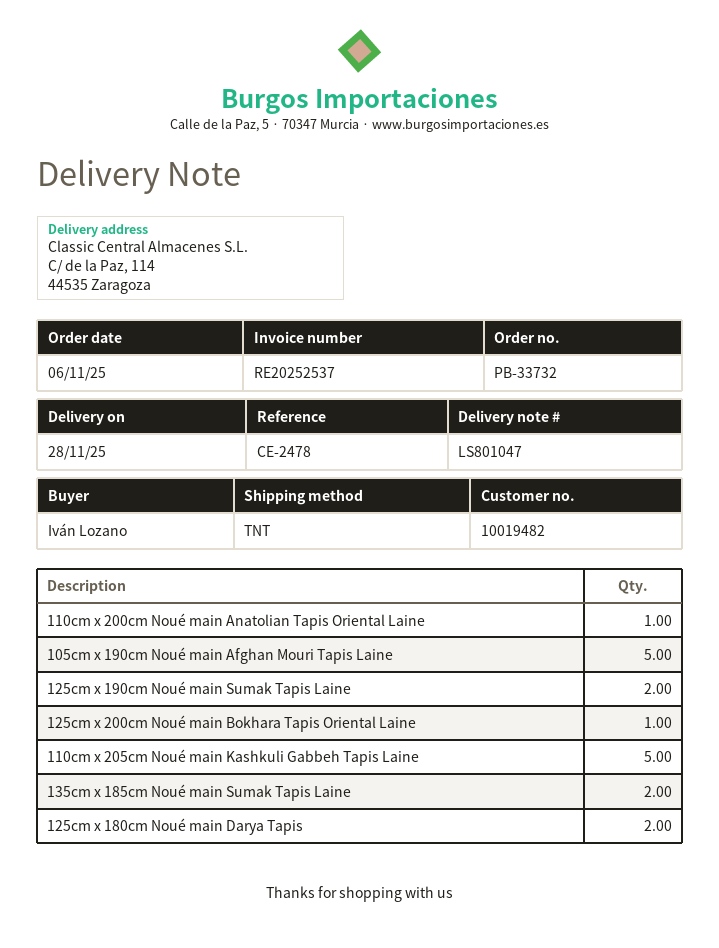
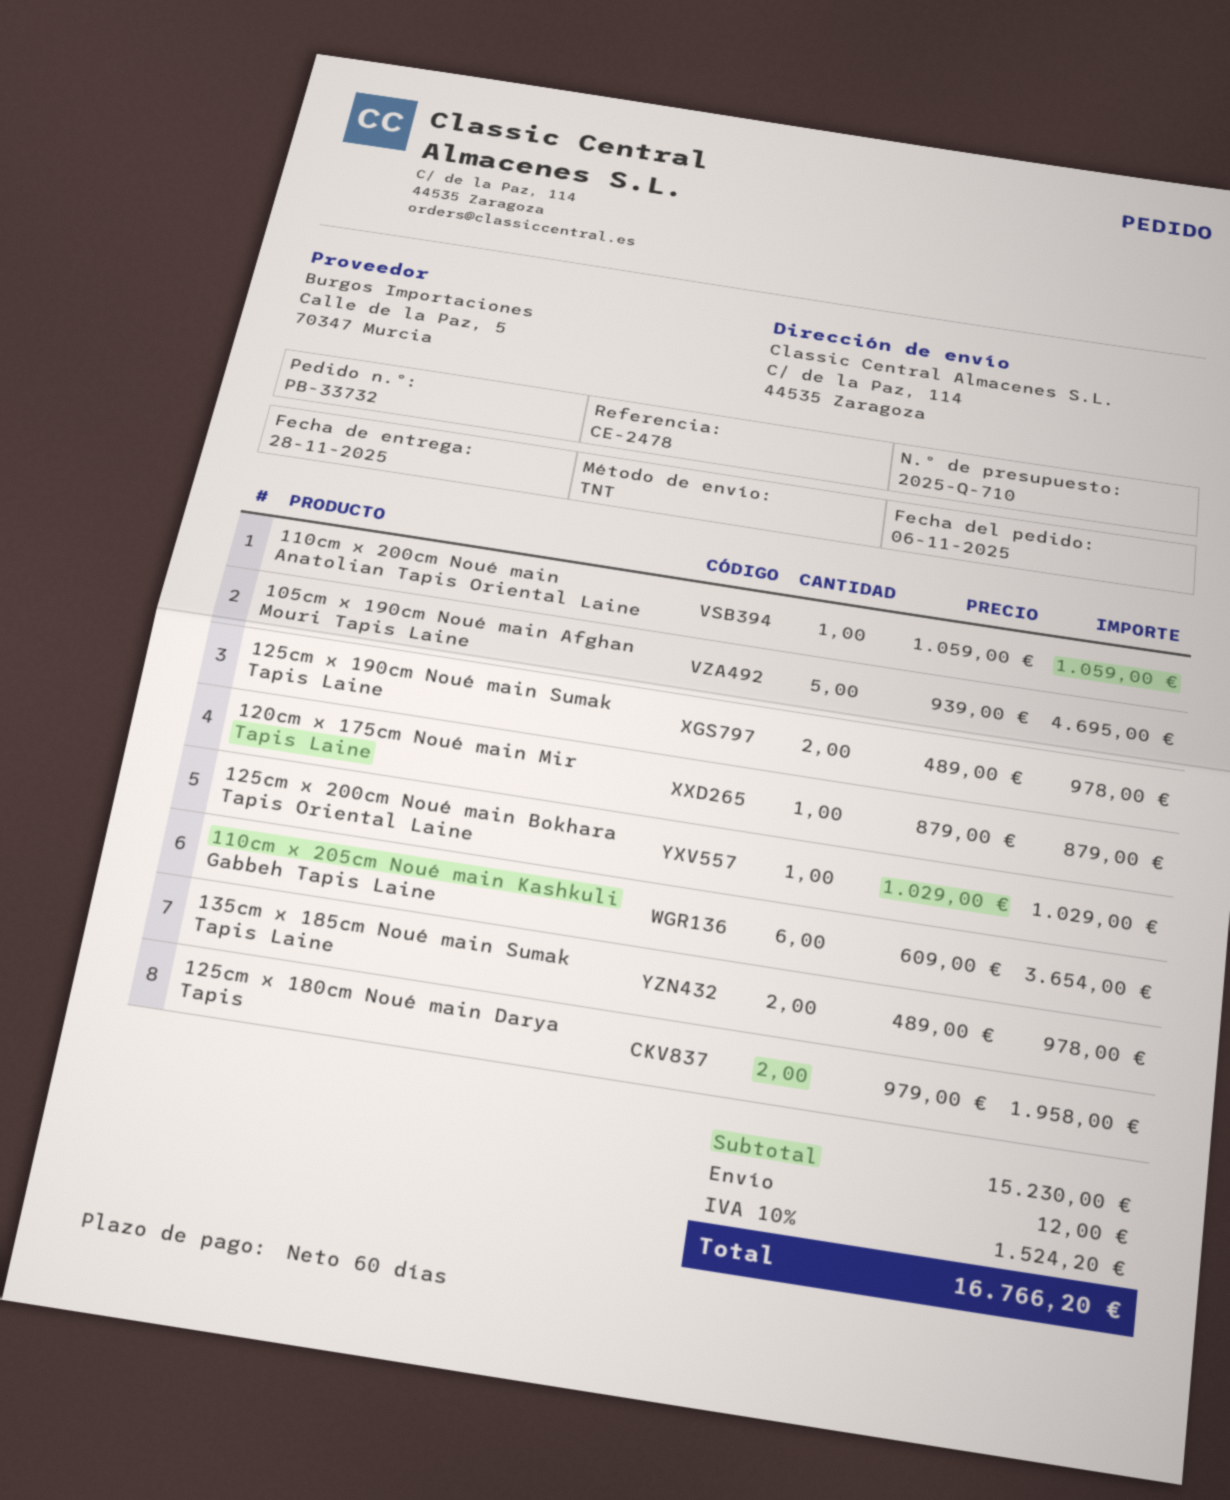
110cm x 205cm Noué main Kashkuli Gabbeh Tapis Laine: 5 -> 6
120cm x 175cm Noué main Mir Tapis Laine: none -> 1

